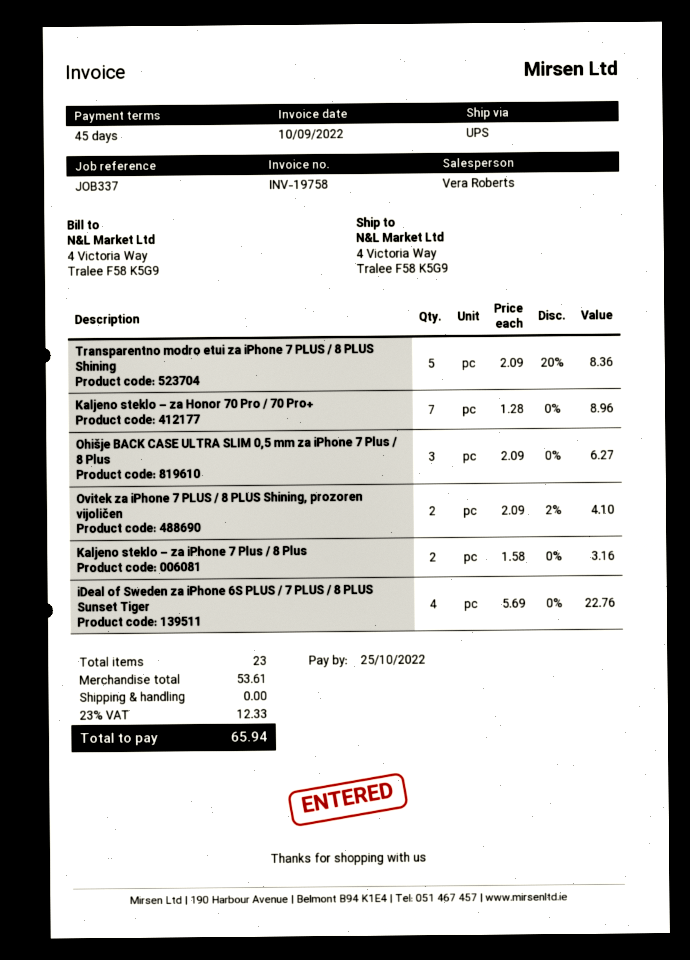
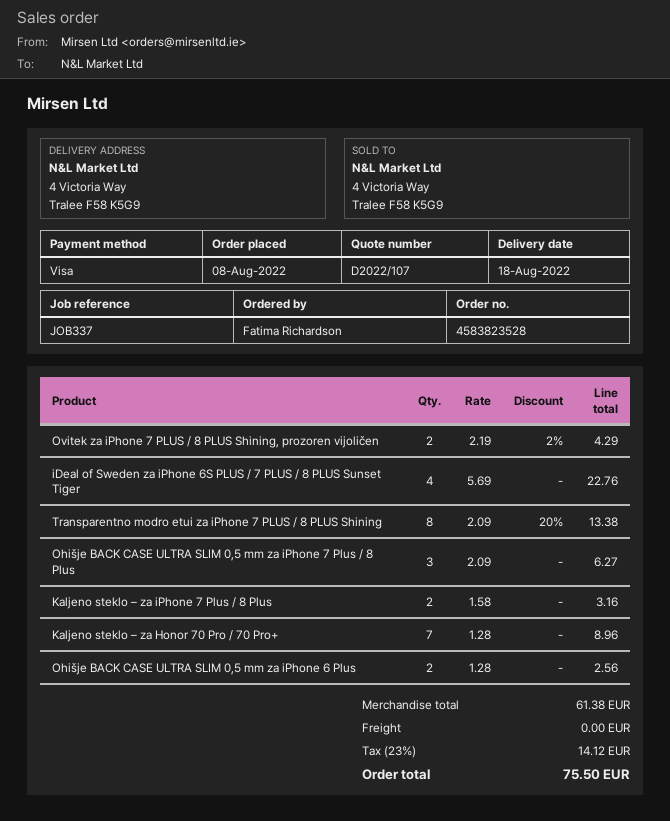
Transparentno modro etui za iPhone 7 PLUS / 8 PLUS Shining: 5 x 2.09 - 20% = 8.36 -> 8 x 2.09 - 20% = 13.38
Ovitek za iPhone 7 PLUS / 8 PLUS Shining, prozoren vijoličen: 2 x 2.09 - 2% = 4.10 -> 2 x 2.19 - 2% = 4.29
Ohišje BACK CASE ULTRA SLIM 0,5 mm za iPhone 6 Plus: none -> 2 x 1.28 = 2.56
subtotal: 53.61 -> 61.38
tax: 23% = 12.33 -> 23% = 14.12
total: 65.94 -> 75.50

